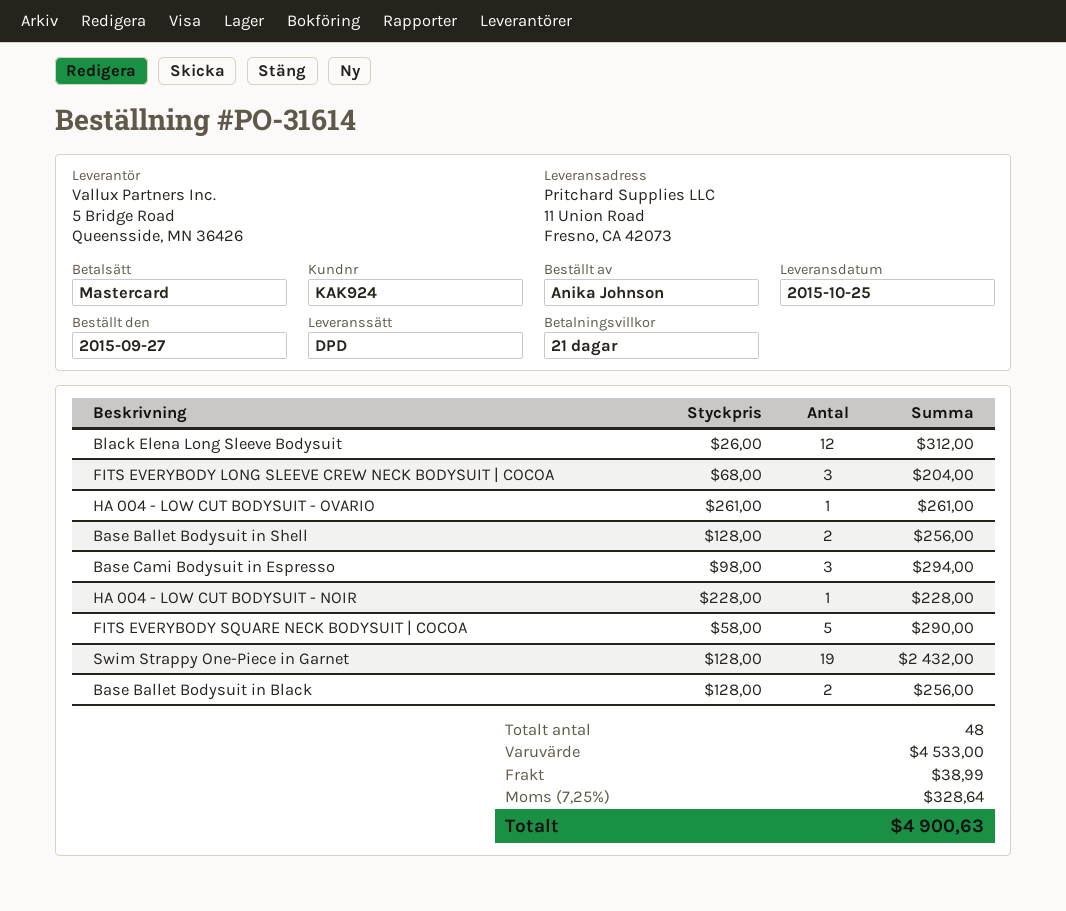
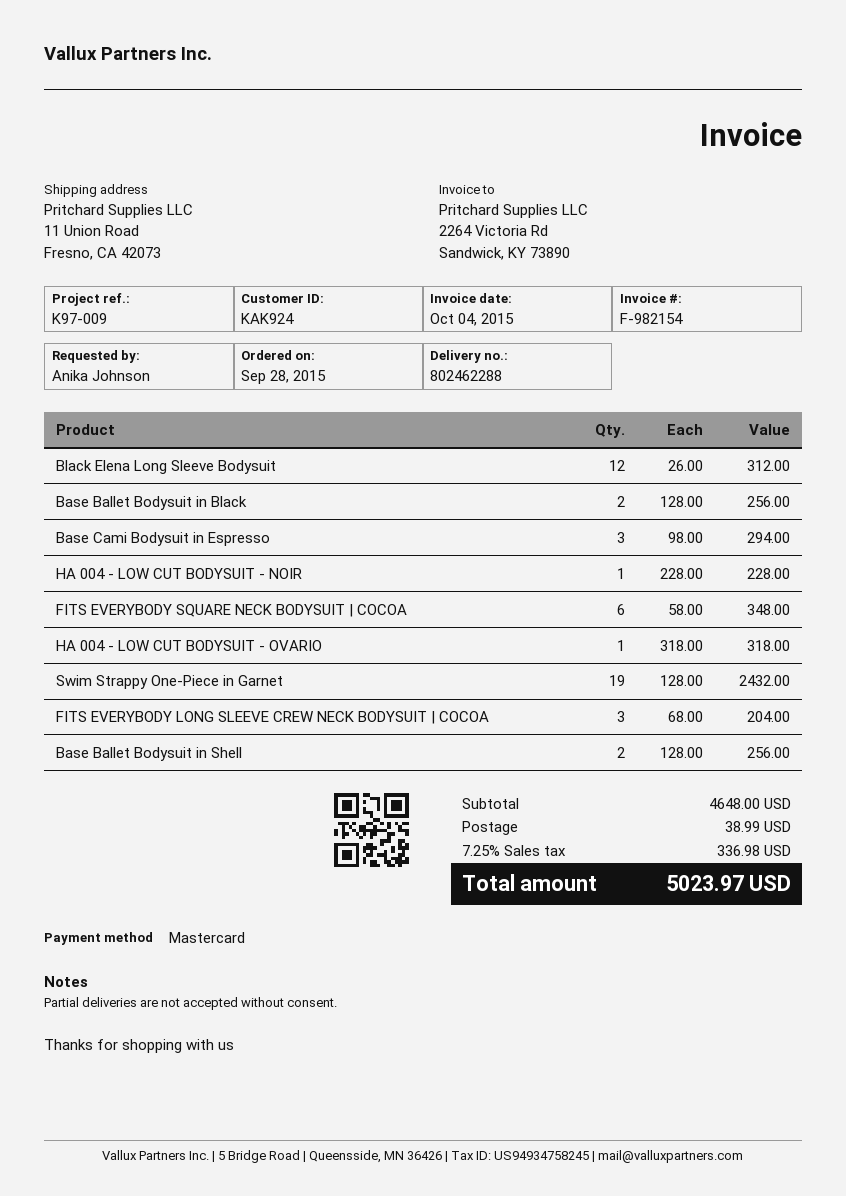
order date: 2015-09-27 -> 2015-09-28
HA 004 - LOW CUT BODYSUIT - OVARIO: 1 x 261.00 = 261.00 -> 1 x 318.00 = 318.00
FITS EVERYBODY SQUARE NECK BODYSUIT | COCOA: 5 x 58.00 = 290.00 -> 6 x 58.00 = 348.00
subtotal: 4533.00 -> 4648.00
tax: 7.25% = 328.64 -> 7.25% = 336.98
total: 4900.63 -> 5023.97

